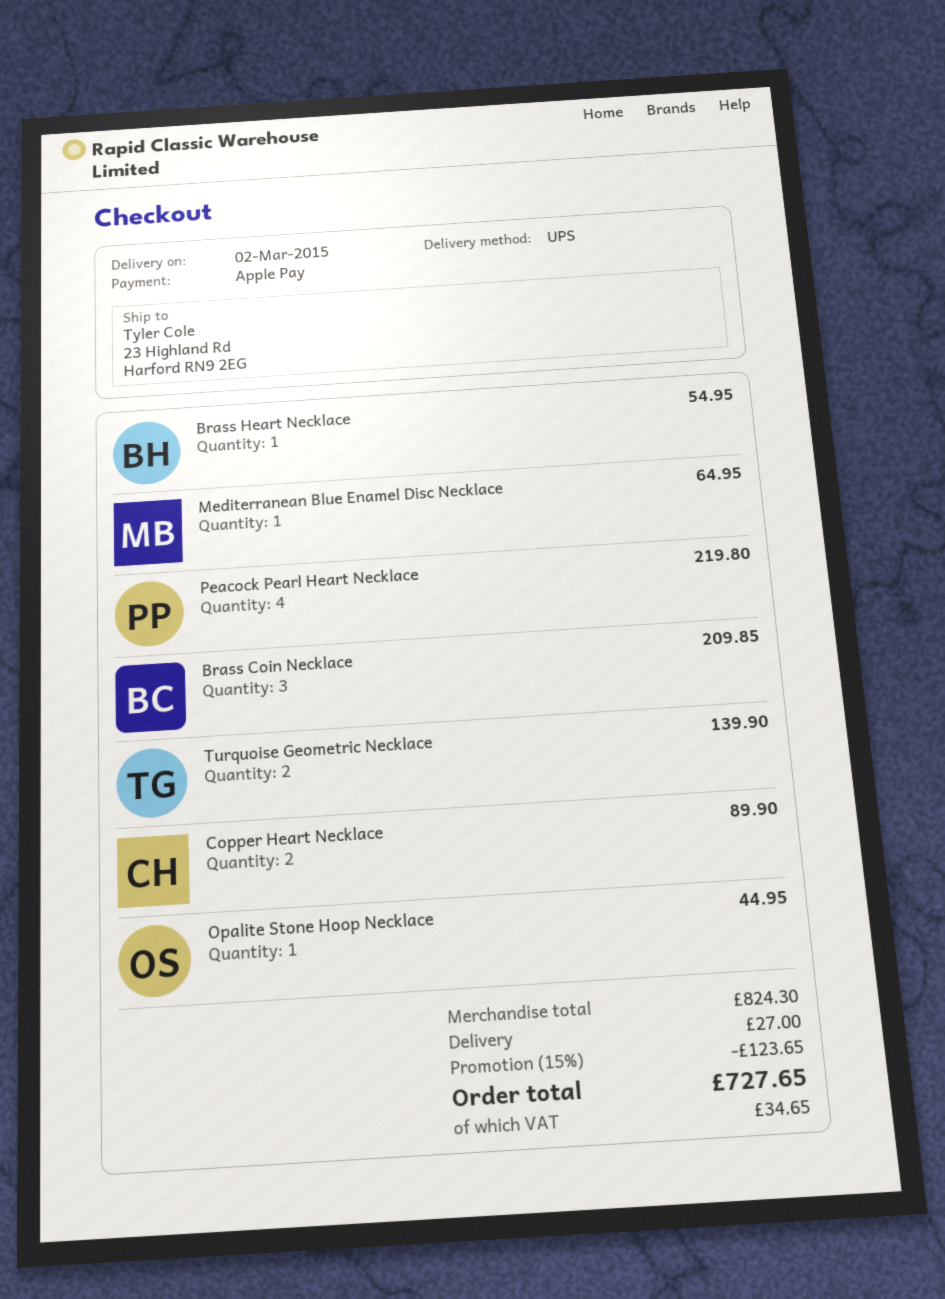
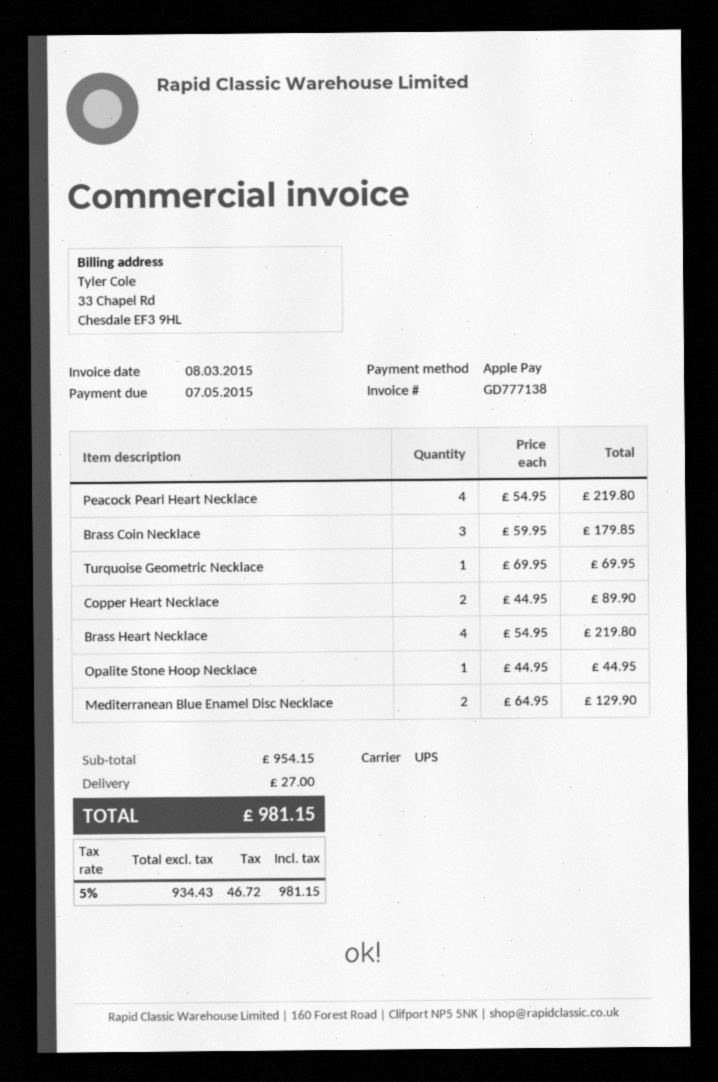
Brass Heart Necklace: 1 for 54.95 -> 4 for 219.80
Mediterranean Blue Enamel Disc Necklace: 1 for 64.95 -> 2 for 129.90
Brass Coin Necklace: 3 for 209.85 -> 3 for 179.85
Turquoise Geometric Necklace: 2 for 139.90 -> 1 for 69.95
subtotal: 824.30 -> 954.15
discount: 15% = 123.65 -> none
tax: 34.65 -> 46.72
total: 727.65 -> 981.15

